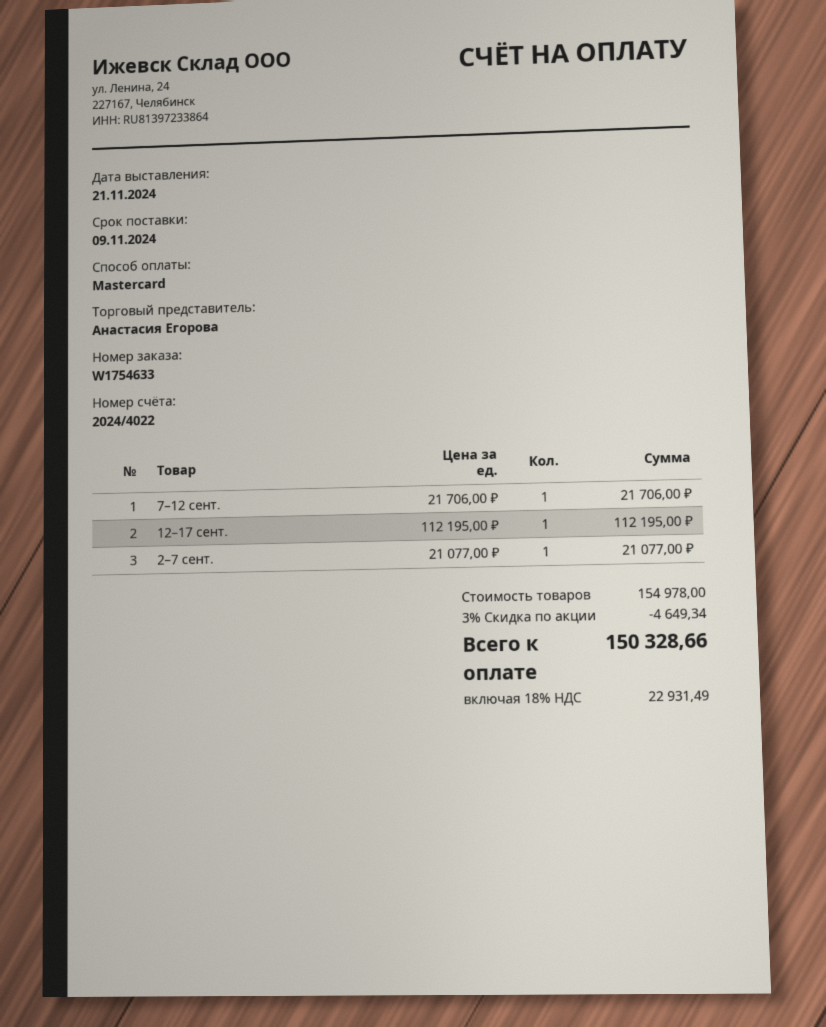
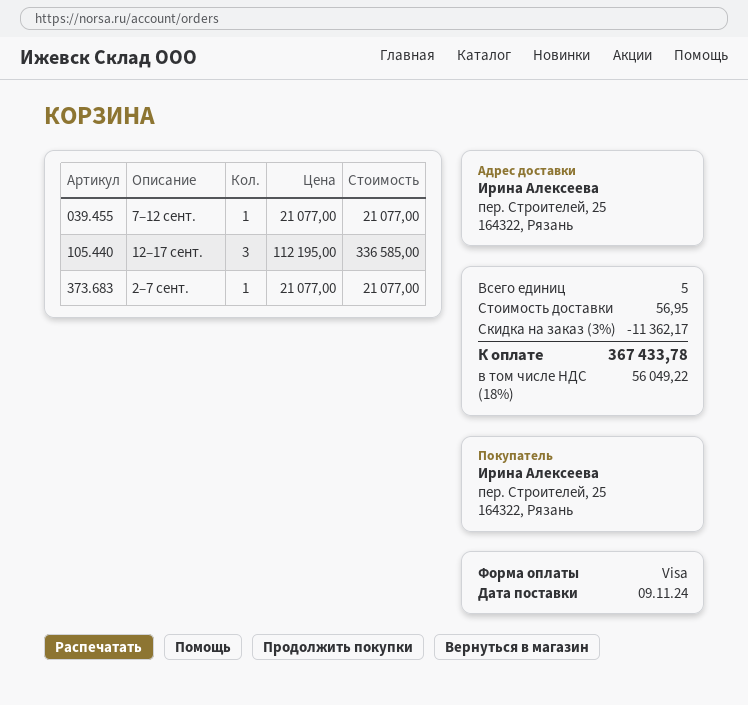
payment method: Mastercard -> Visa
7–12 сент.: 1 x 21706.00 = 21706.00 -> 1 x 21077.00 = 21077.00
12–17 сент.: 1 x 112195.00 = 112195.00 -> 3 x 112195.00 = 336585.00
discount: 3% = 4649.34 -> 3% = 11362.17
shipping: none -> 56.95
tax: 18% = 22931.49 -> 18% = 56049.22
total: 150328.66 -> 367433.78

